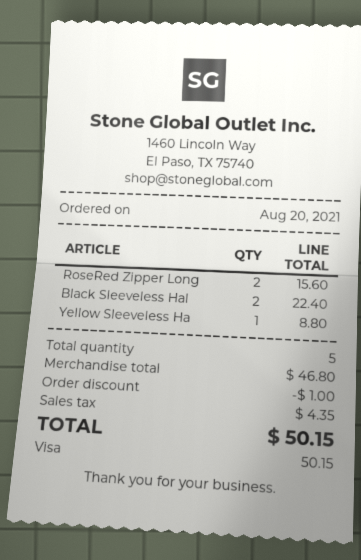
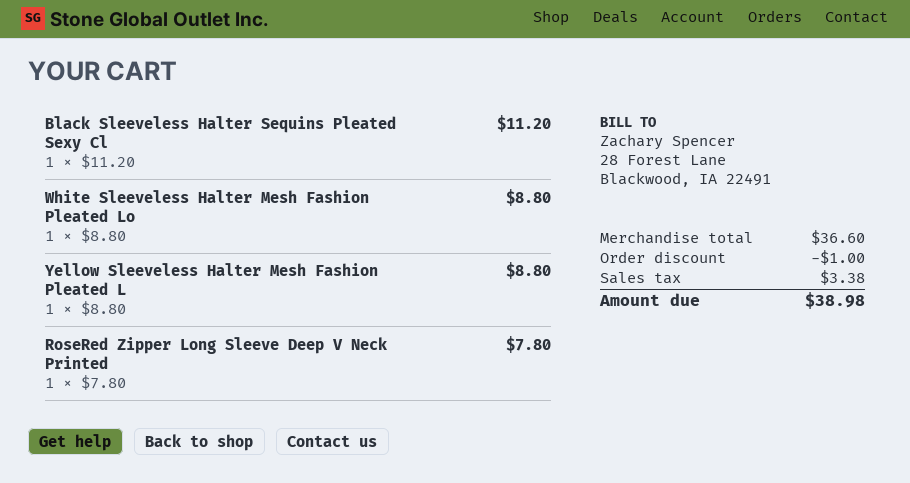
RoseRed Zipper Long: 2 for 15.60 -> 1 for 7.80
Black Sleeveless Hal: 2 for 22.40 -> 1 for 11.20
White Sleeveless Halter Mesh Fashion Pleated Lo: none -> 1 for 8.80
subtotal: 46.80 -> 36.60
tax: 4.35 -> 3.38
total: 50.15 -> 38.98

